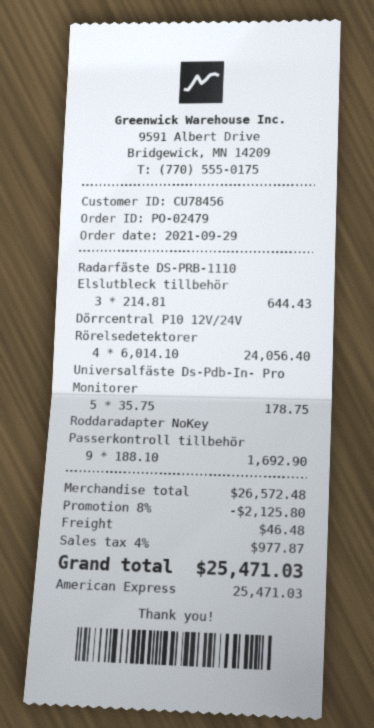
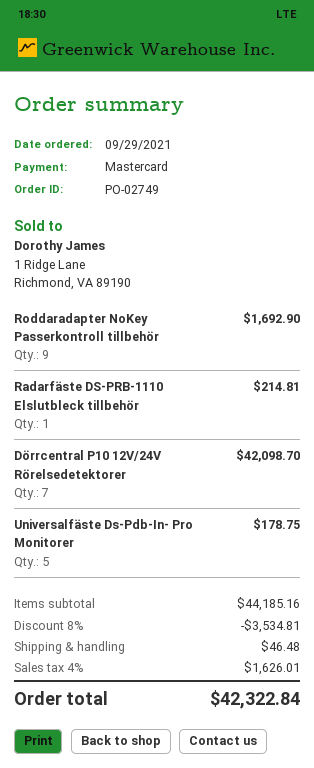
order number: PO-02479 -> PO-02749
payment method: American Express -> Mastercard
Radarfäste DS-PRB-1110 Elslutbleck tillbehör: 3 for 644.43 -> 1 for 214.81
Dörrcentral P10 12V/24V Rörelsedetektorer: 4 for 24056.40 -> 7 for 42098.70
subtotal: 26572.48 -> 44185.16
discount: 8% = 2125.80 -> 8% = 3534.81
tax: 4% = 977.87 -> 4% = 1626.01
total: 25471.03 -> 42322.84

